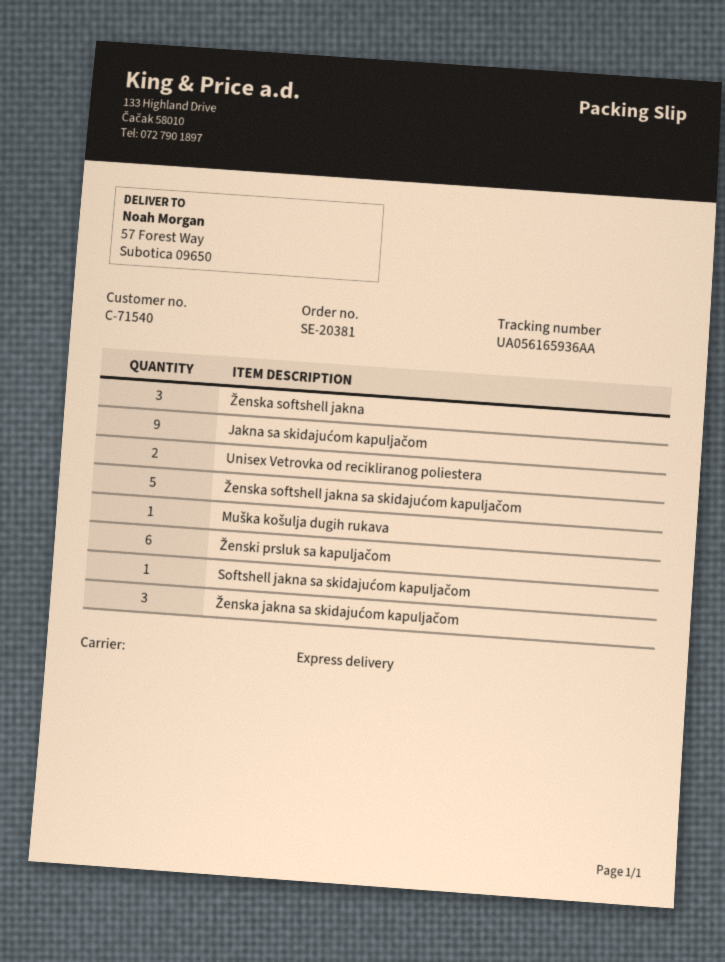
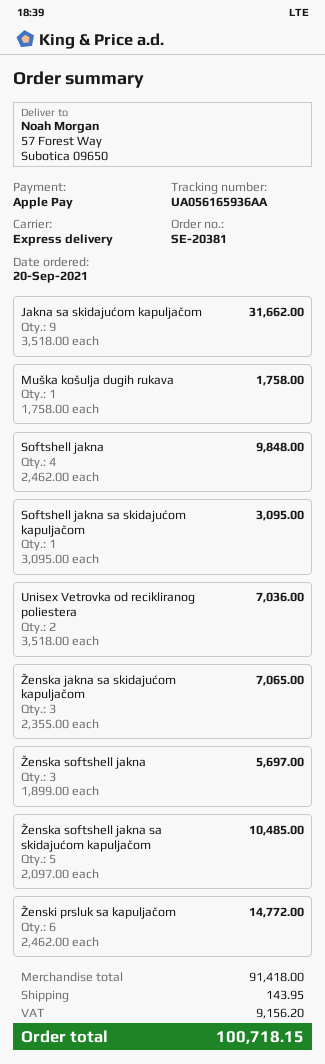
Softshell jakna: none -> 4

